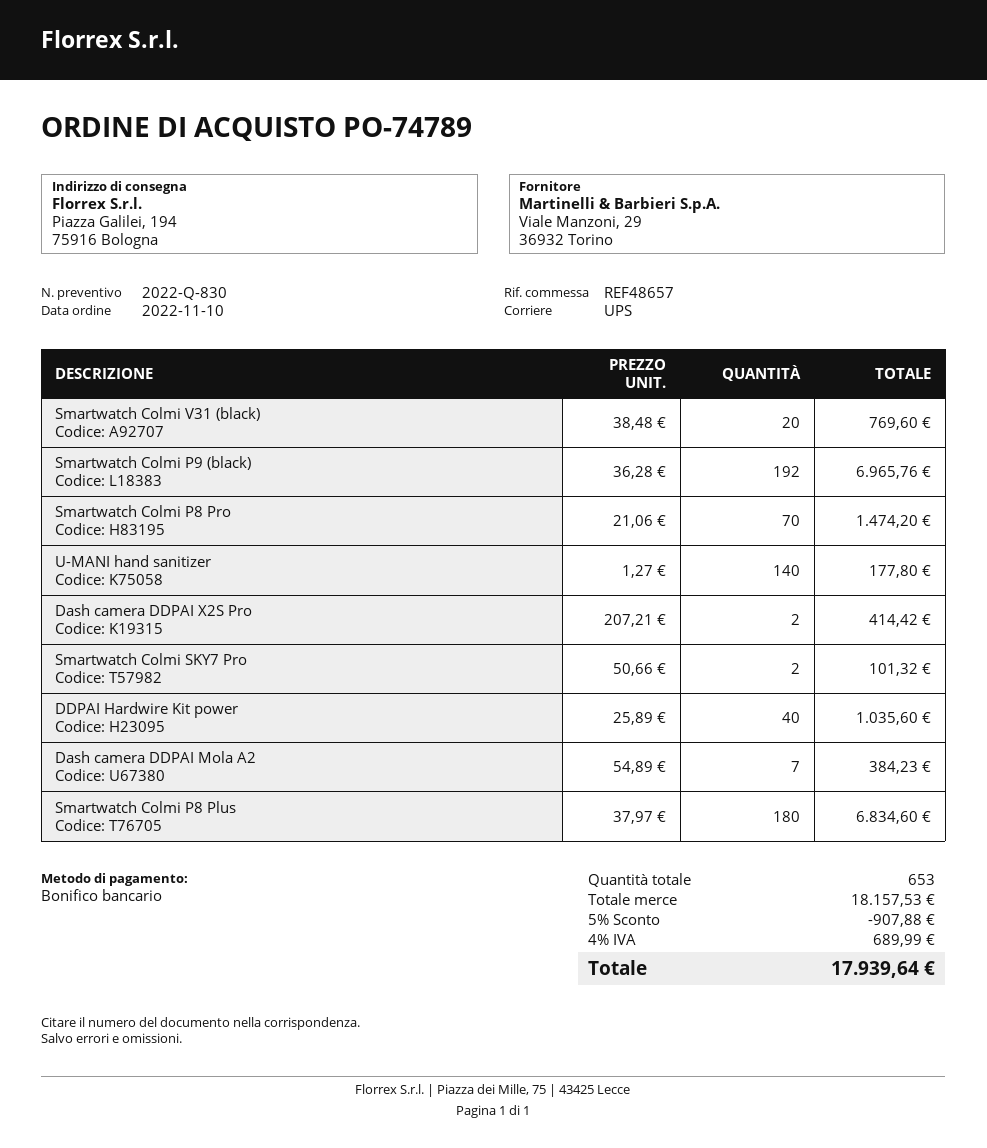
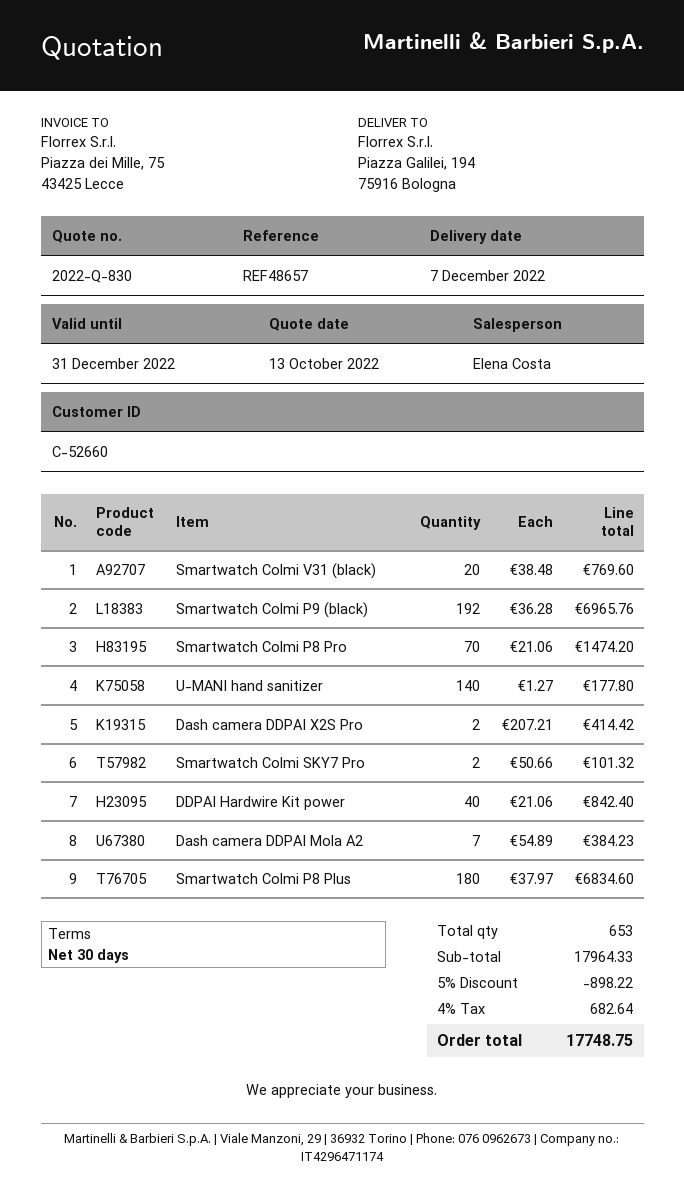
DDPAI Hardwire Kit power: 40 x 25.89 = 1035.60 -> 40 x 21.06 = 842.40
subtotal: 18157.53 -> 17964.33
discount: 5% = 907.88 -> 5% = 898.22
tax: 4% = 689.99 -> 4% = 682.64
total: 17939.64 -> 17748.75

